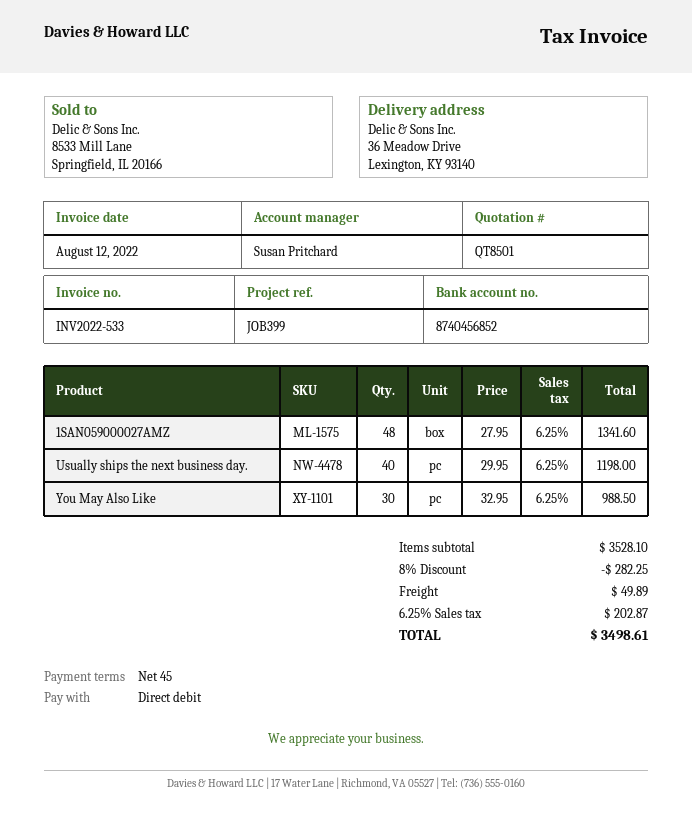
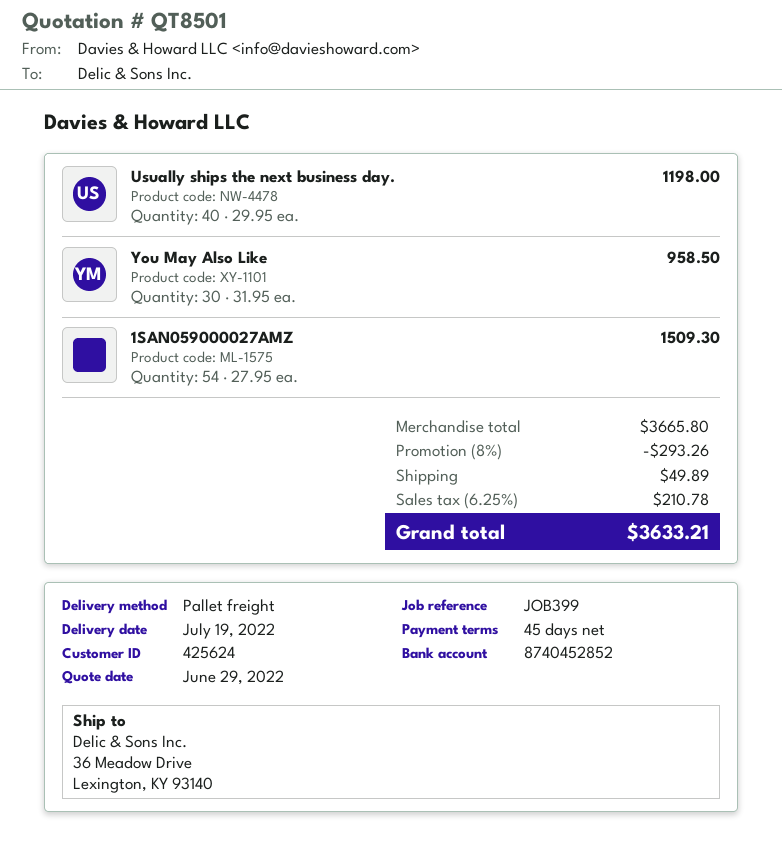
bank account: 8740456852 -> 8740452852
1SAN059000027AMZ: 48 x 27.95 = 1341.60 -> 54 x 27.95 = 1509.30
You May Also Like: 30 x 32.95 = 988.50 -> 30 x 31.95 = 958.50
subtotal: 3528.10 -> 3665.80
discount: 8% = 282.25 -> 8% = 293.26
tax: 6.25% = 202.87 -> 6.25% = 210.78
total: 3498.61 -> 3633.21

